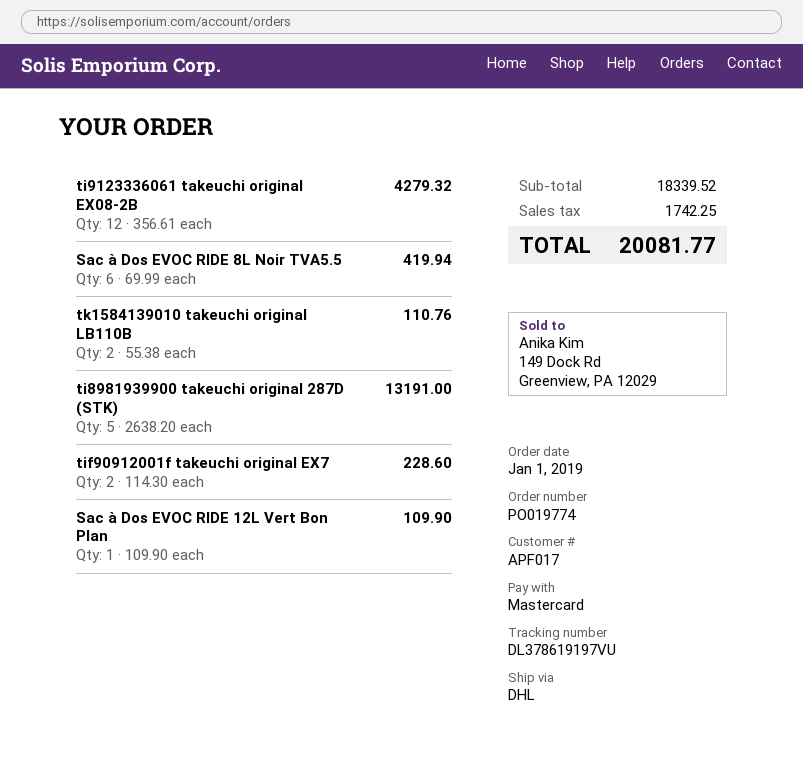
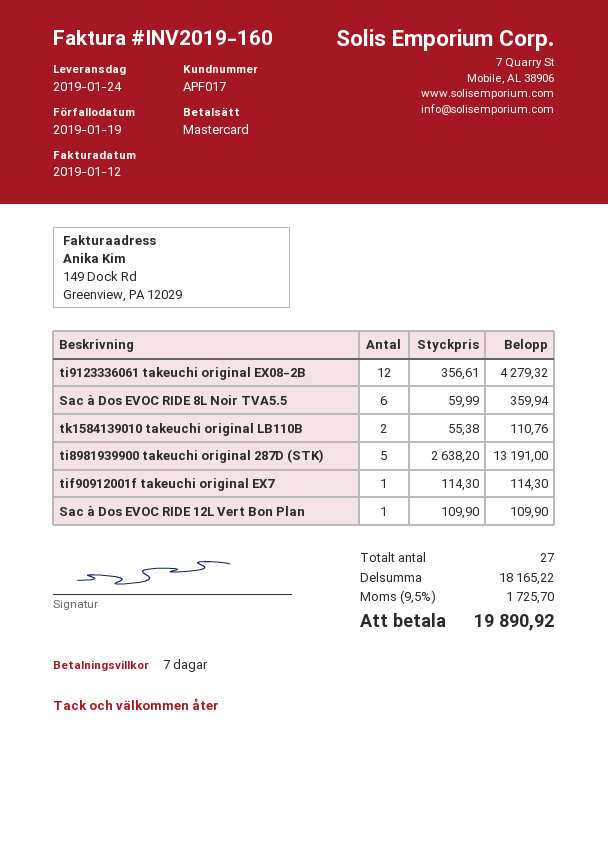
Sac à Dos EVOC RIDE 8L Noir TVA5.5: 6 x 69.99 = 419.94 -> 6 x 59.99 = 359.94
tif90912001f takeuchi original EX7: 2 x 114.30 = 228.60 -> 1 x 114.30 = 114.30
subtotal: 18339.52 -> 18165.22
tax: 1742.25 -> 1725.70
total: 20081.77 -> 19890.92

